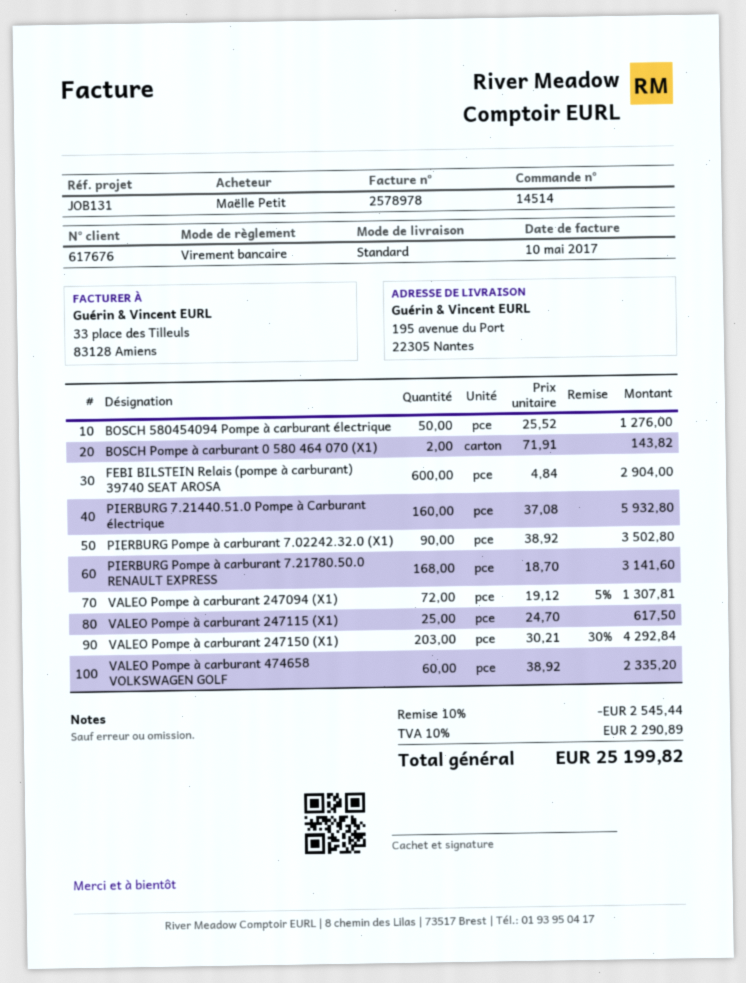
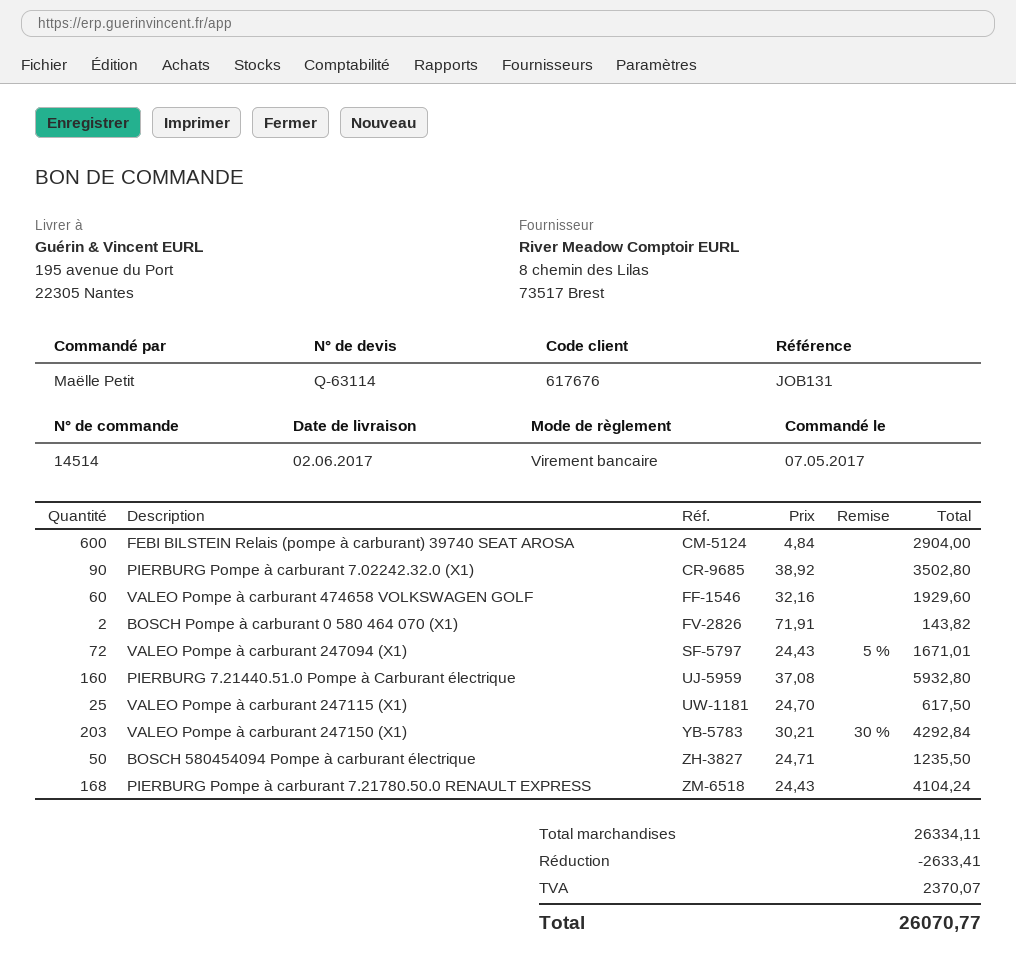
BOSCH 580454094 Pompe à carburant électrique: 50 x 25.52 = 1276.00 -> 50 x 24.71 = 1235.50
PIERBURG Pompe à carburant 7.21780.50.0 RENAULT EXPRESS: 168 x 18.70 = 3141.60 -> 168 x 24.43 = 4104.24
VALEO Pompe à carburant 247094 (X1): 72 x 19.12 - 5% = 1307.81 -> 72 x 24.43 - 5% = 1671.01
VALEO Pompe à carburant 474658 VOLKSWAGEN GOLF: 60 x 38.92 = 2335.20 -> 60 x 32.16 = 1929.60
discount: 2545.44 -> 2633.41
tax: 2290.89 -> 2370.07
total: 25199.82 -> 26070.77

